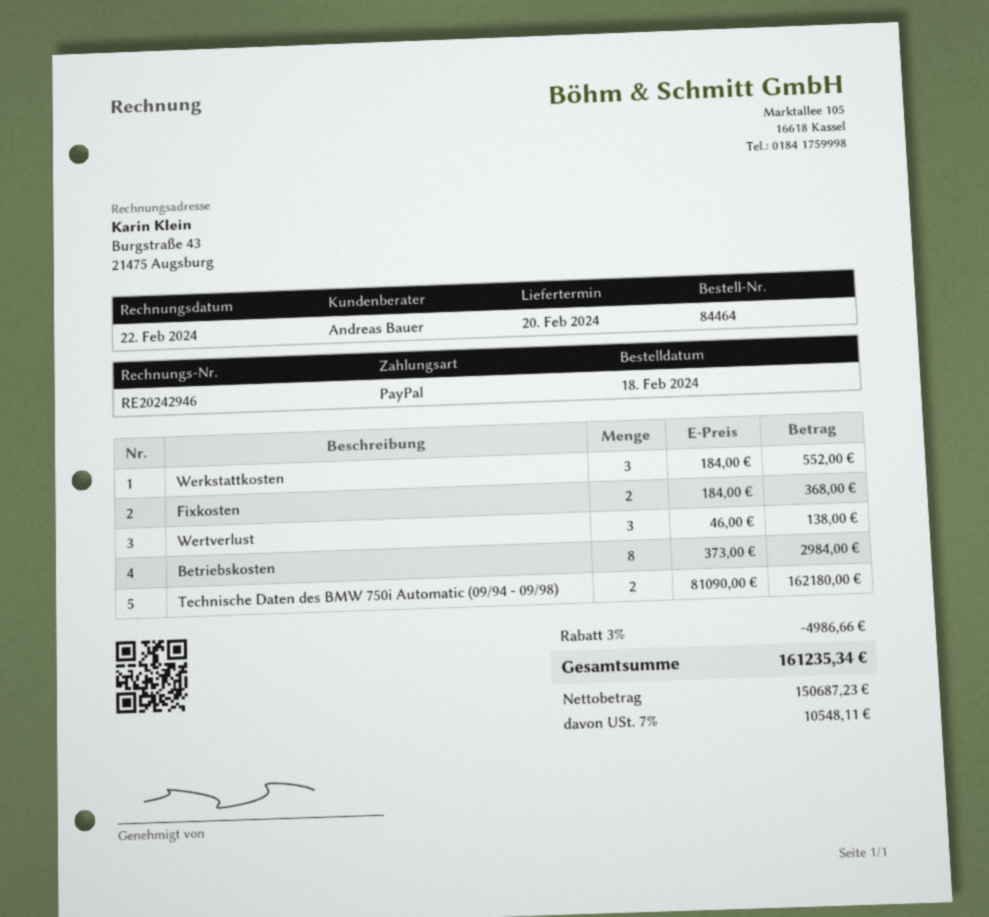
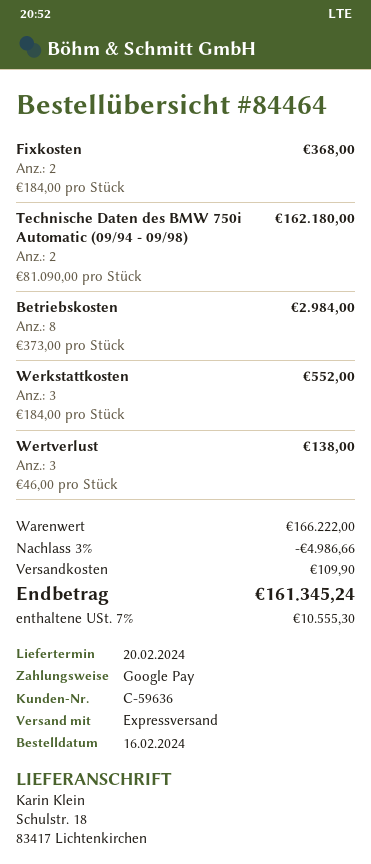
order date: 2024-02-18 -> 2024-02-16
payment method: PayPal -> Google Pay
shipping: none -> 109.90
tax: 7% = 10548.11 -> 7% = 10555.30
total: 161235.34 -> 161345.24

